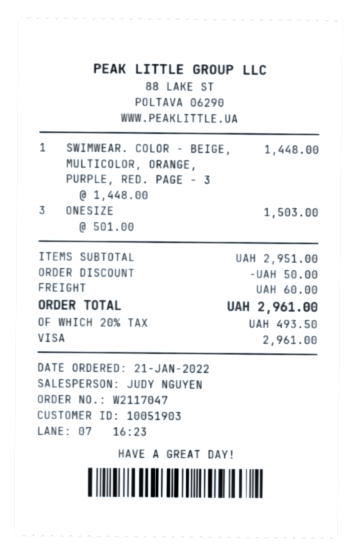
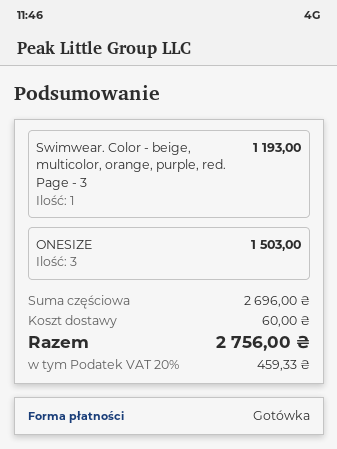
payment method: Visa -> cash
SWIMWEAR. COLOR - BEIGE, MULTICOLOR, ORANGE, PURPLE, RED. PAGE - 3: 1 for 1448.00 -> 1 for 1193.00
subtotal: 2951.00 -> 2696.00
discount: 50.00 -> none
tax: 20% = 493.50 -> 20% = 459.33
total: 2961.00 -> 2756.00

